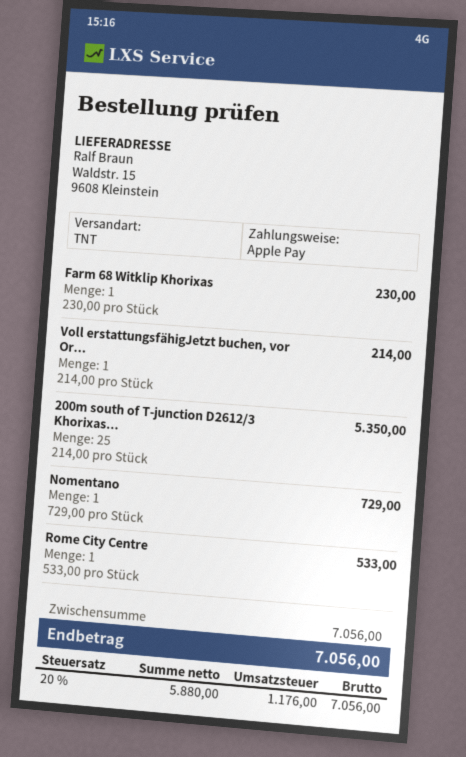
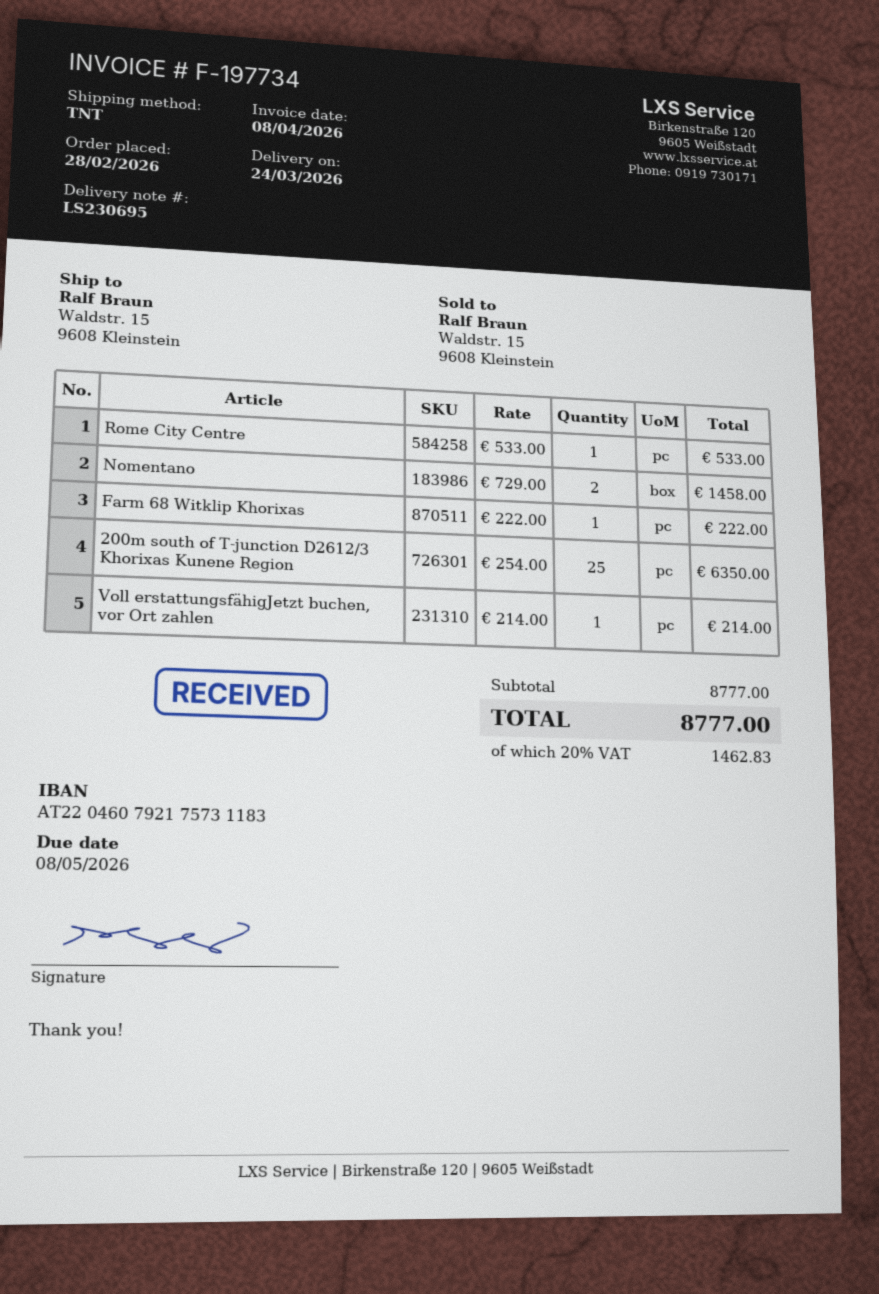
Farm 68 Witklip Khorixas: 1 x 230.00 = 230.00 -> 1 x 222.00 = 222.00
200m south of T-junction D2612/3 Khorixas...: 25 x 214.00 = 5350.00 -> 25 x 254.00 = 6350.00
Nomentano: 1 x 729.00 = 729.00 -> 2 x 729.00 = 1458.00
subtotal: 7056.00 -> 8777.00
tax: 20% = 1176.00 -> 20% = 1462.83
total: 7056.00 -> 8777.00

